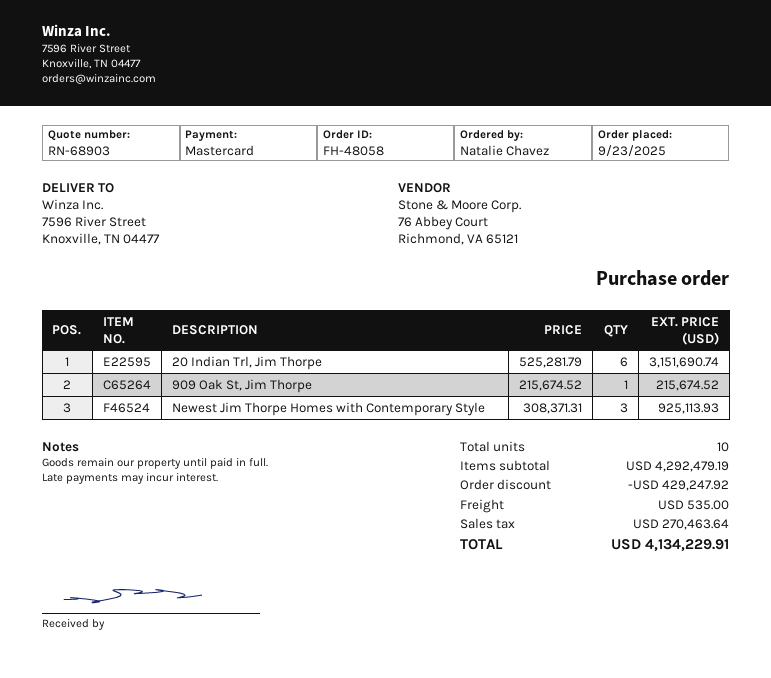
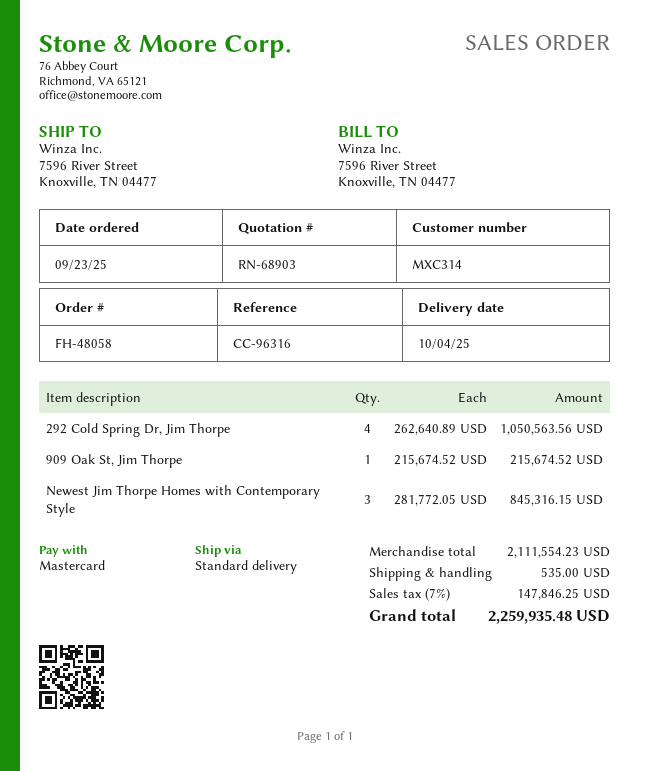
20 Indian Trl, Jim Thorpe: 6 x 525281.79 = 3151690.74 -> none
Newest Jim Thorpe Homes with Contemporary Style: 3 x 308371.31 = 925113.93 -> 3 x 281772.05 = 845316.15
292 Cold Spring Dr, Jim Thorpe: none -> 4 x 262640.89 = 1050563.56
subtotal: 4292479.19 -> 2111554.23
discount: 429247.92 -> none
tax: 270463.64 -> 147846.25
total: 4134229.91 -> 2259935.48

